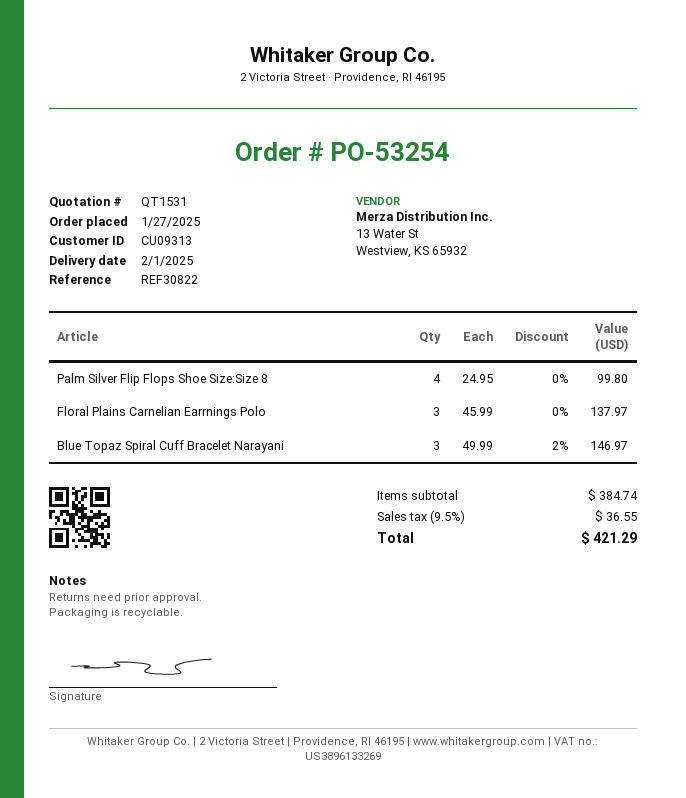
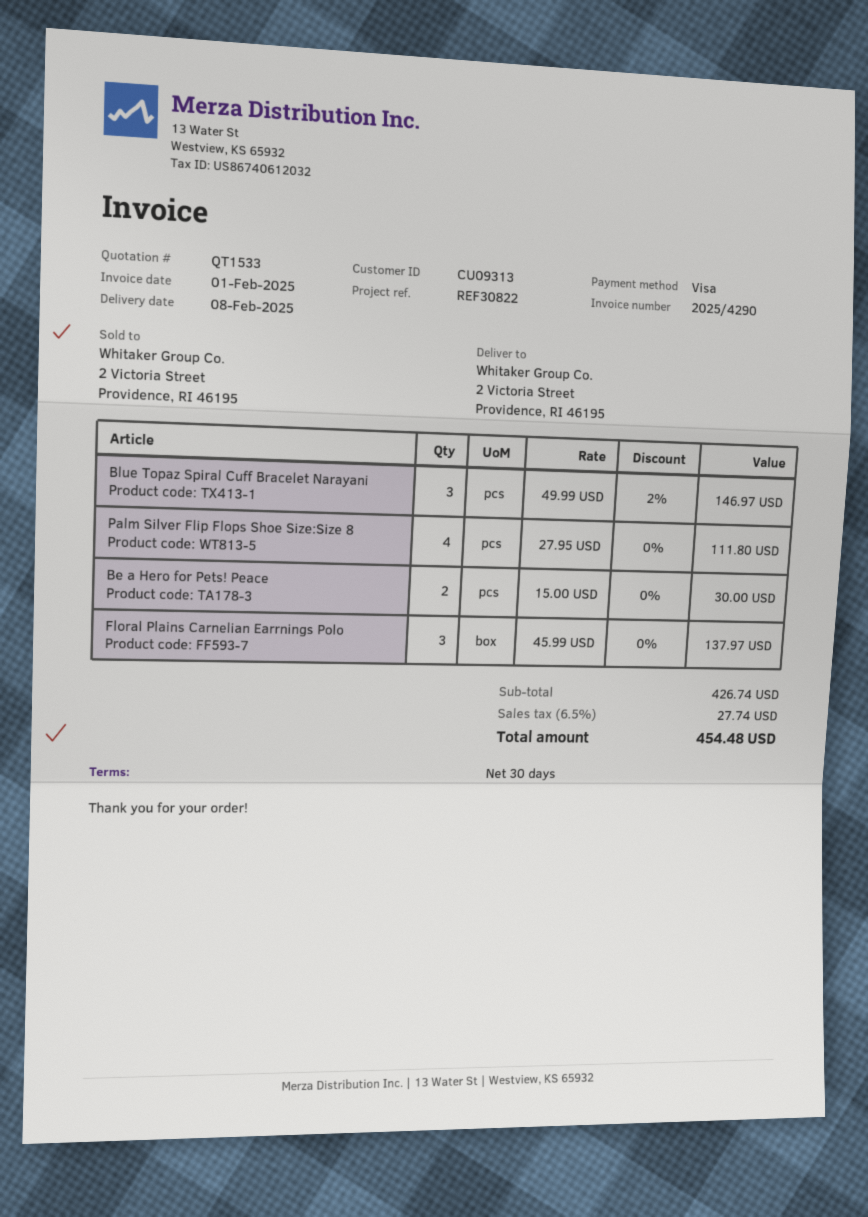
quote number: QT1531 -> QT1533
delivery date: 2025-02-01 -> 2025-02-08
Palm Silver Flip Flops Shoe Size:Size 8: 4 x 24.95 = 99.80 -> 4 x 27.95 = 111.80
Be a Hero for Pets! Peace: none -> 2 x 15.00 = 30.00
subtotal: 384.74 -> 426.74
tax: 9.5% = 36.55 -> 6.5% = 27.74
total: 421.29 -> 454.48

